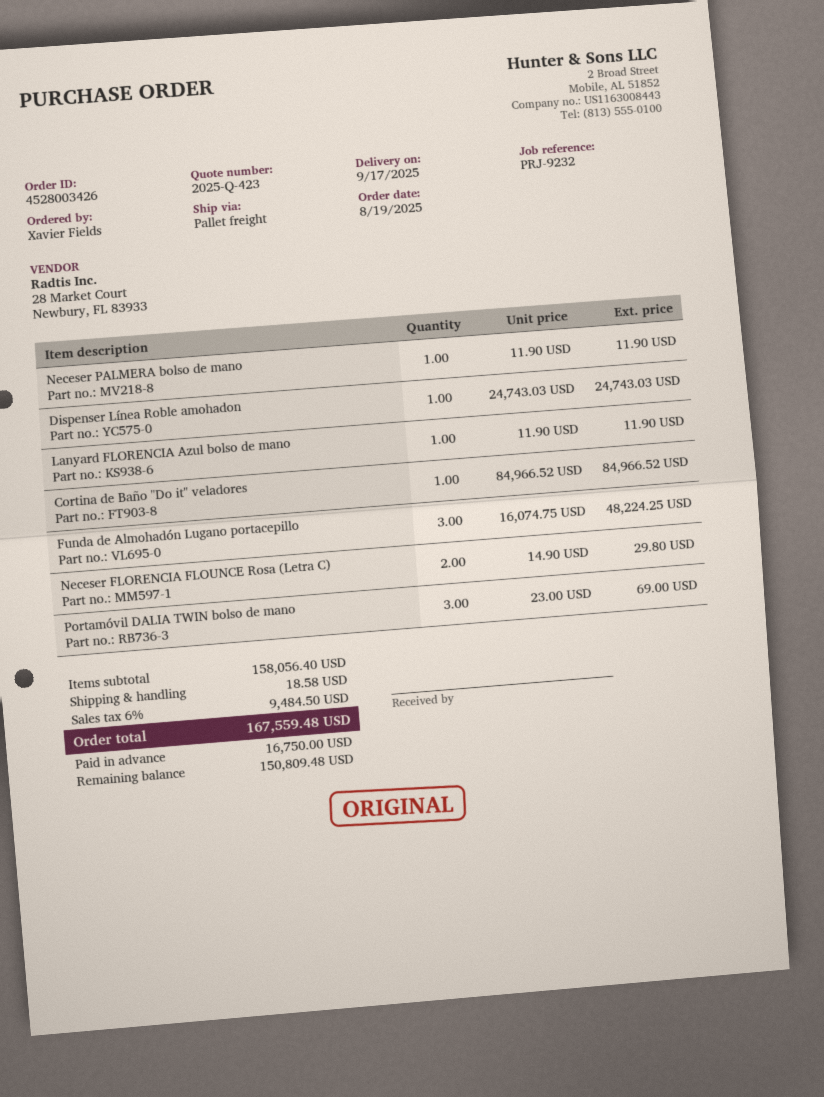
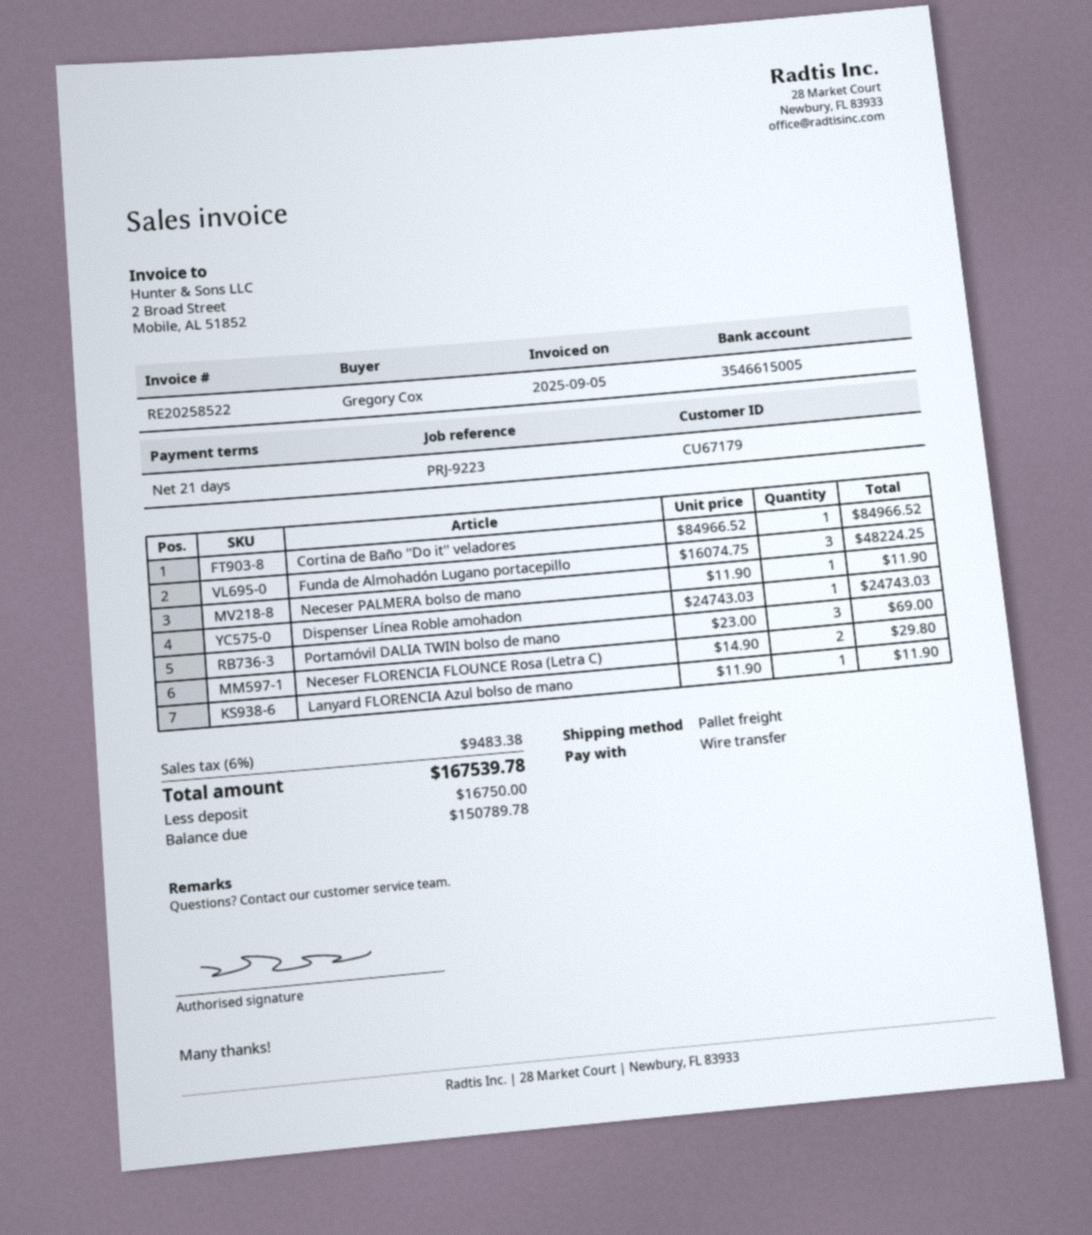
reference: PRJ-9232 -> PRJ-9223
ordered by: Xavier Fields -> Gregory Cox
shipping: 18.58 -> none
tax: 6% = 9484.50 -> 6% = 9483.38
total: 167559.48 -> 167539.78
balance: 150809.48 -> 150789.78

